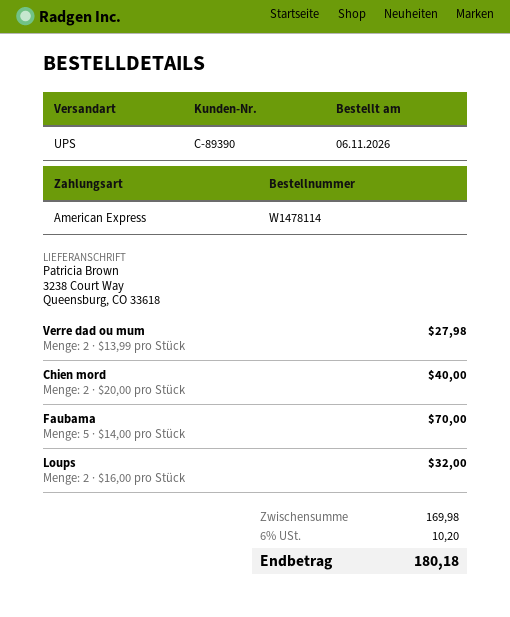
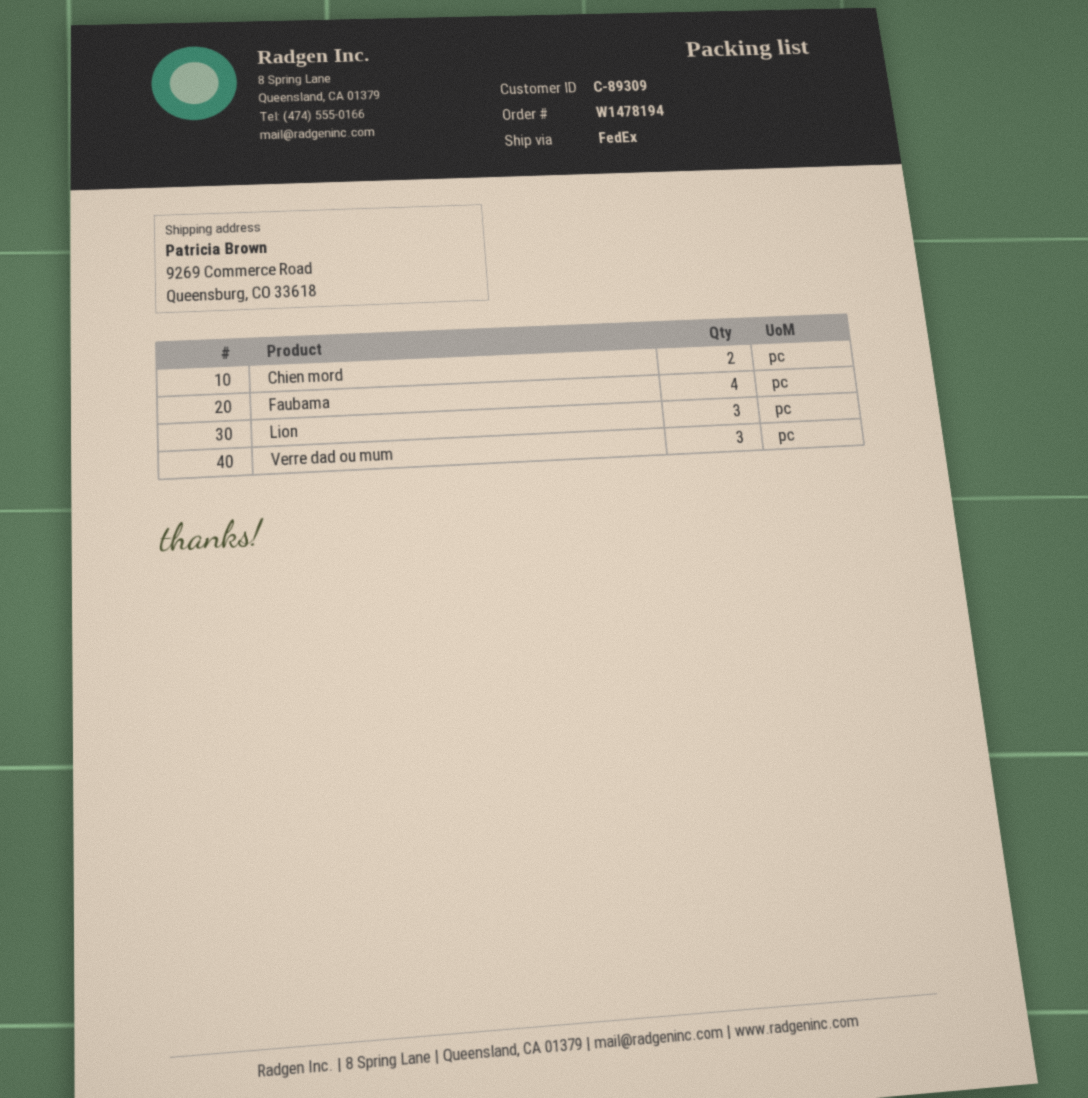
order number: W1478114 -> W1478194
customer number: C-89390 -> C-89309
shipping method: UPS -> FedEx
ship to: 3238 Court Way, Queensburg, CO 33618 -> 9269 Commerce Road, Queensburg, CO 33618
Verre dad ou mum: 2 -> 3
Faubama: 5 -> 4
Loups: 2 -> none
Lion: none -> 3

